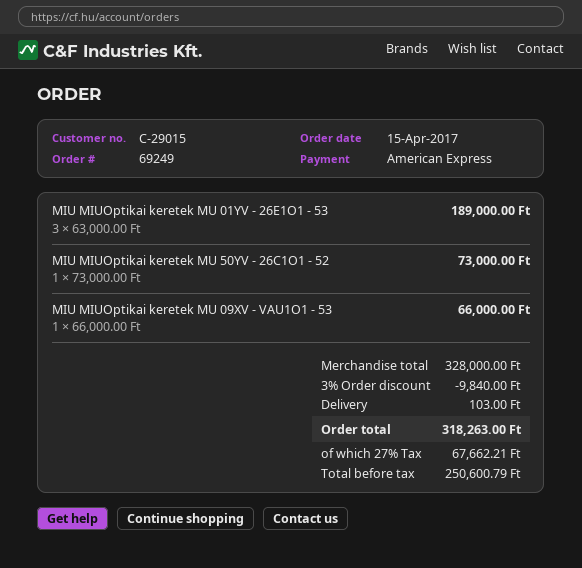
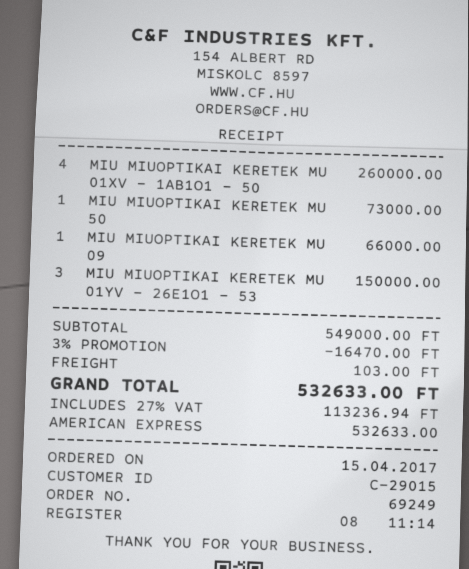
MIU MIUOptikai keretek MU 01YV - 26E1O1 - 53: 3 for 189000.00 -> 3 for 150000.00
MIU MIUOPTIKAI KERETEK MU 01XV - 1AB1O1 - 50: none -> 4 for 260000.00
subtotal: 328000.00 -> 549000.00
discount: 3% = 9840.00 -> 3% = 16470.00
tax: 27% = 67662.21 -> 27% = 113236.94
total: 318263.00 -> 532633.00

